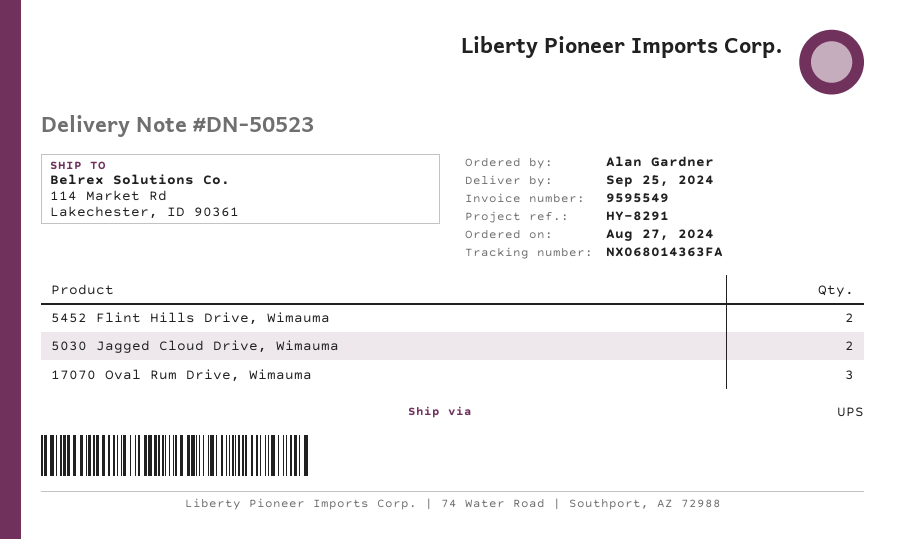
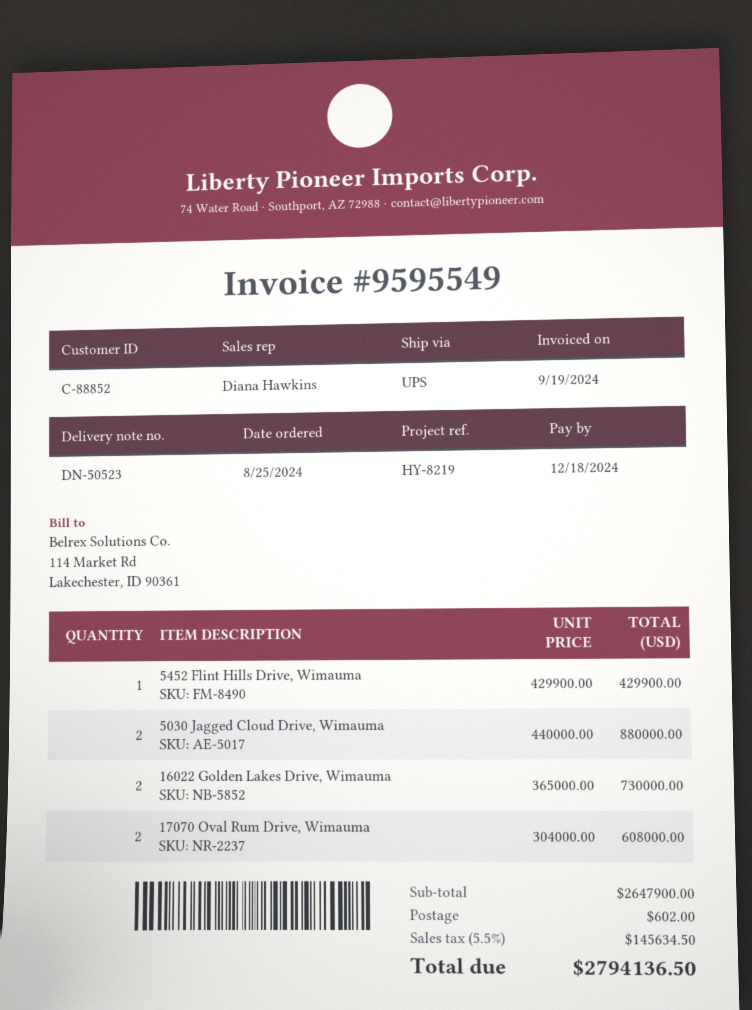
order date: 2024-08-27 -> 2024-08-25
reference: HY-8291 -> HY-8219
5452 Flint Hills Drive, Wimauma: 2 -> 1
17070 Oval Rum Drive, Wimauma: 3 -> 2
16022 Golden Lakes Drive, Wimauma: none -> 2

